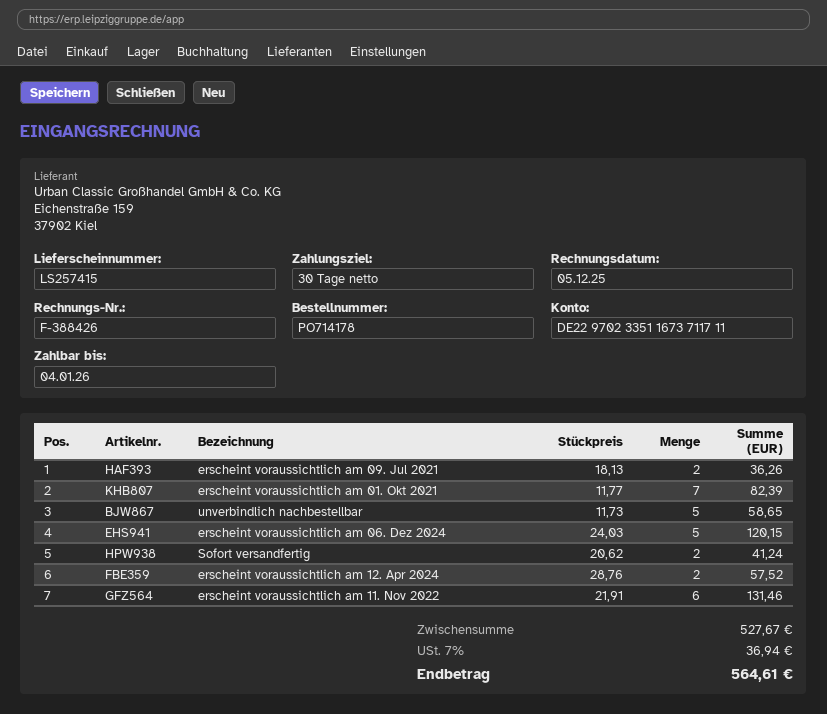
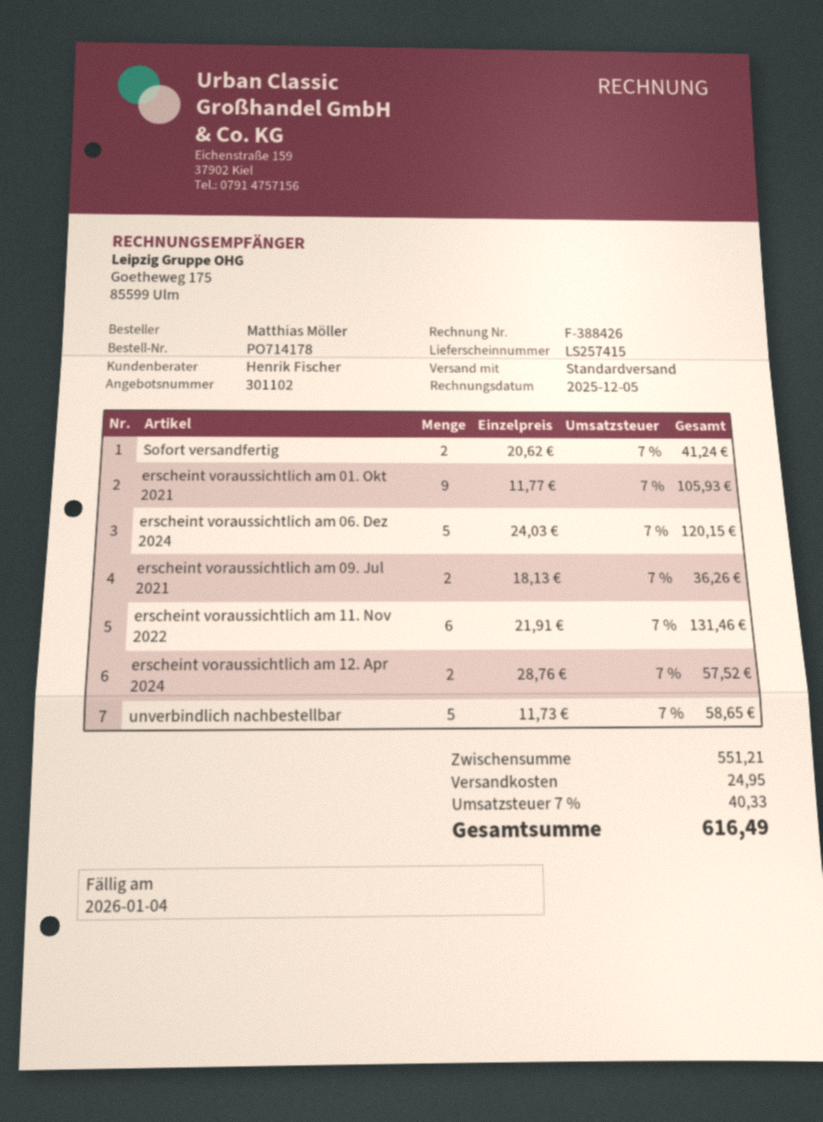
erscheint voraussichtlich am 01. Okt 2021: 7 x 11.77 = 82.39 -> 9 x 11.77 = 105.93
subtotal: 527.67 -> 551.21
shipping: none -> 24.95
tax: 7% = 36.94 -> 7% = 40.33
total: 564.61 -> 616.49

